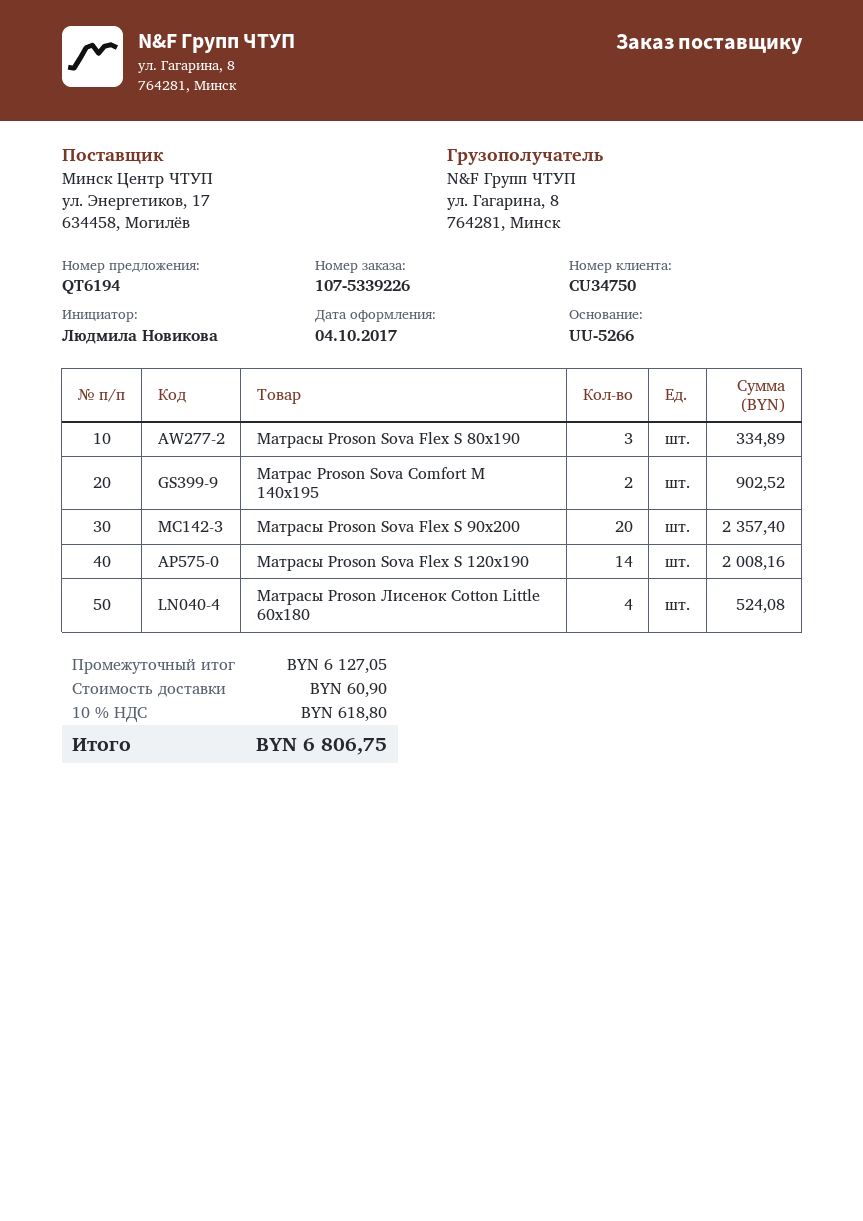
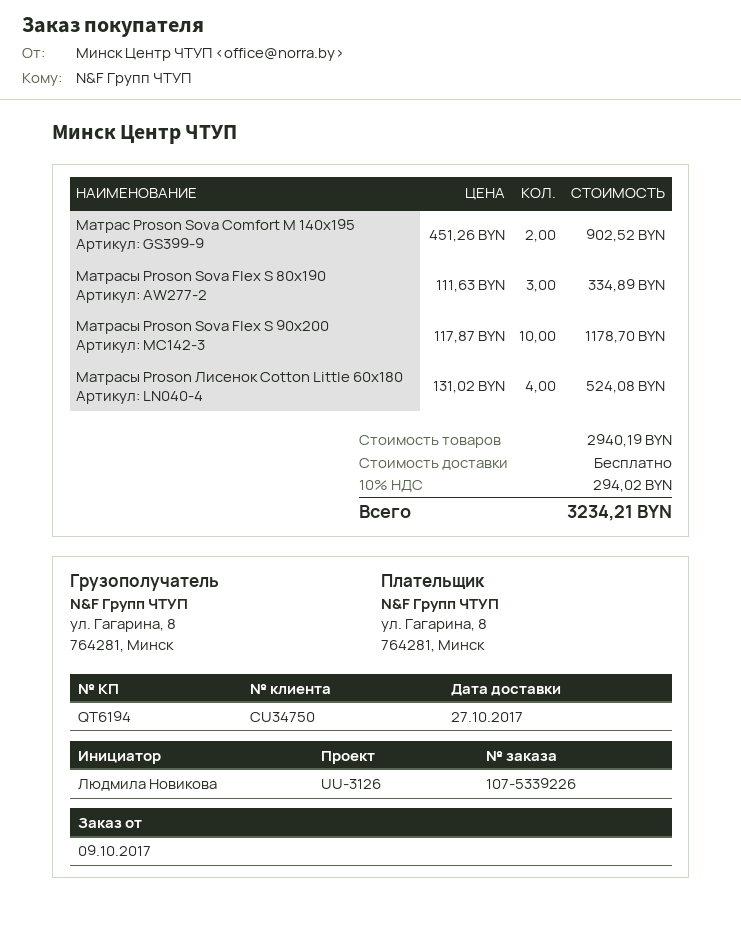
order date: 2017-10-04 -> 2017-10-09
reference: UU-5266 -> UU-3126
Матрасы Proson Sova Flex S 90x200: 20 for 2357.40 -> 10 for 1178.70
Матрасы Proson Sova Flex S 120x190: 14 for 2008.16 -> none
subtotal: 6127.05 -> 2940.19
shipping: 60.90 -> 0.00
tax: 10% = 618.80 -> 10% = 294.02
total: 6806.75 -> 3234.21

